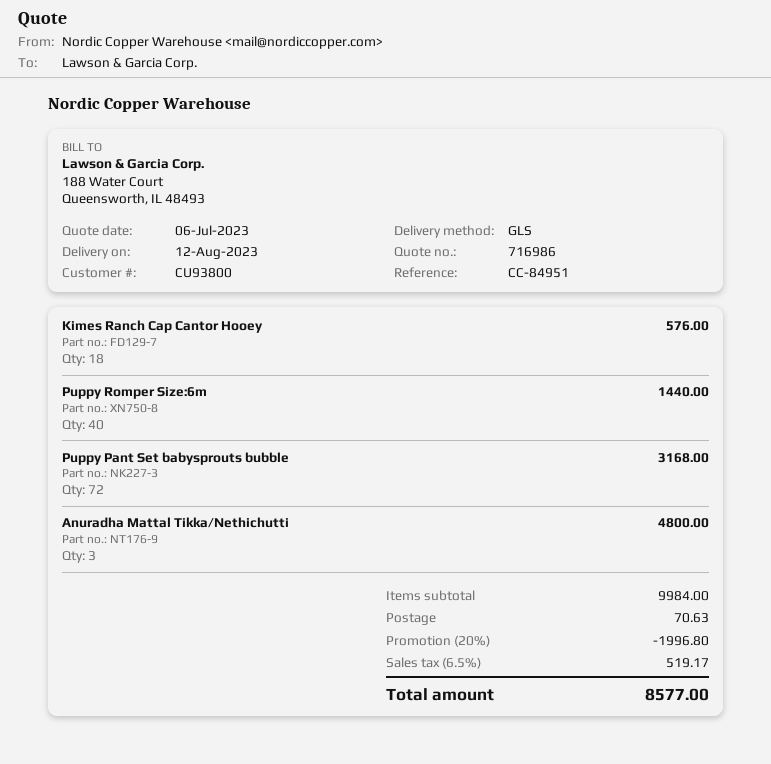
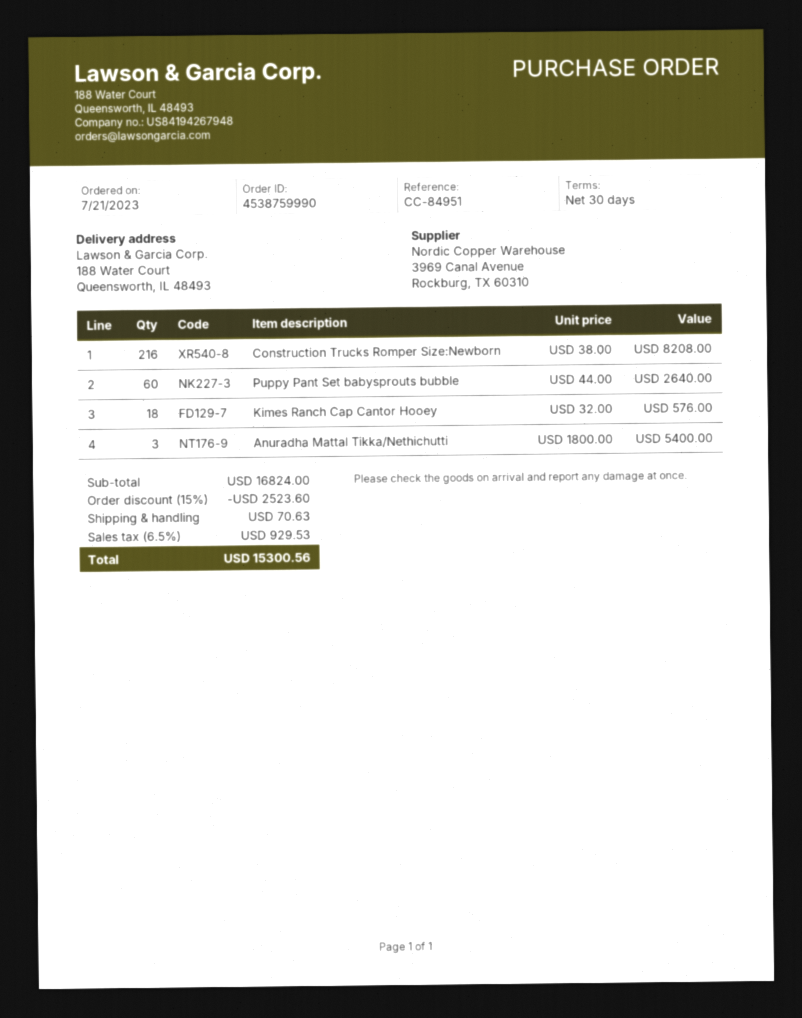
Puppy Romper Size:6m: 40 for 1440.00 -> none
Puppy Pant Set babysprouts bubble: 72 for 3168.00 -> 60 for 2640.00
Anuradha Mattal Tikka/Nethichutti: 3 for 4800.00 -> 3 for 5400.00
Construction Trucks Romper Size:Newborn: none -> 216 for 8208.00
subtotal: 9984.00 -> 16824.00
discount: 20% = 1996.80 -> 15% = 2523.60
tax: 6.5% = 519.17 -> 6.5% = 929.53
total: 8577.00 -> 15300.56

